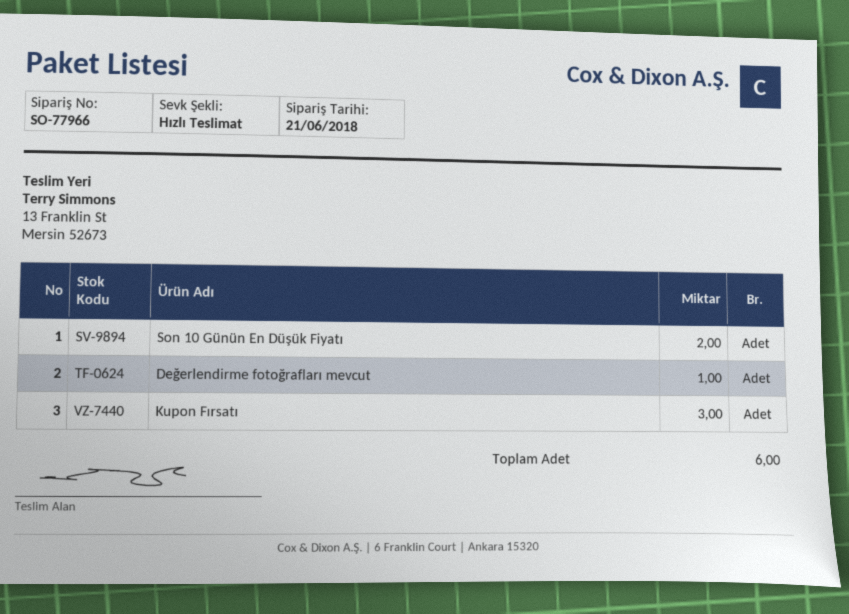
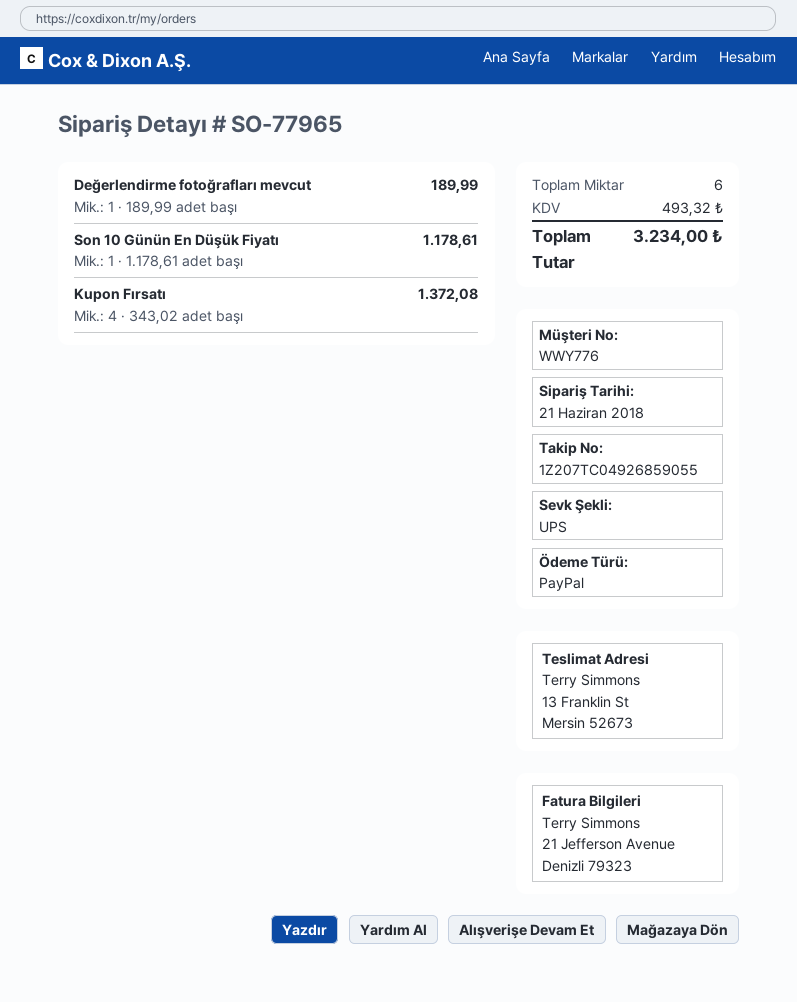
order number: SO-77966 -> SO-77965
shipping method: express -> UPS
Son 10 Günün En Düşük Fiyatı: 2 -> 1
Kupon Fırsatı: 3 -> 4

